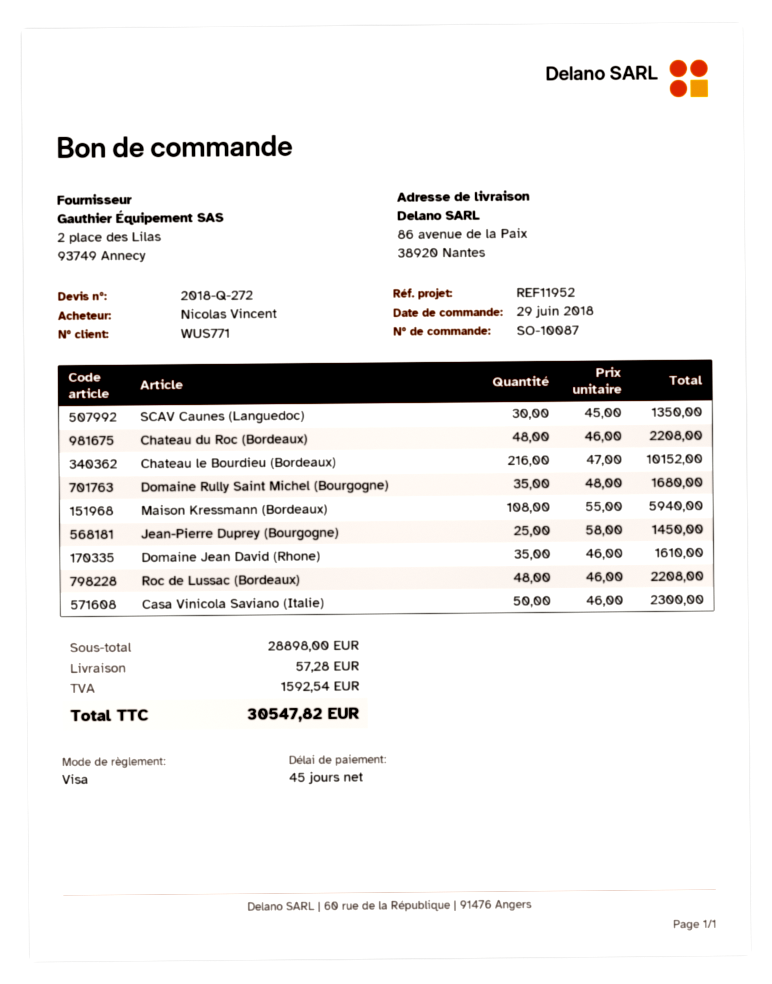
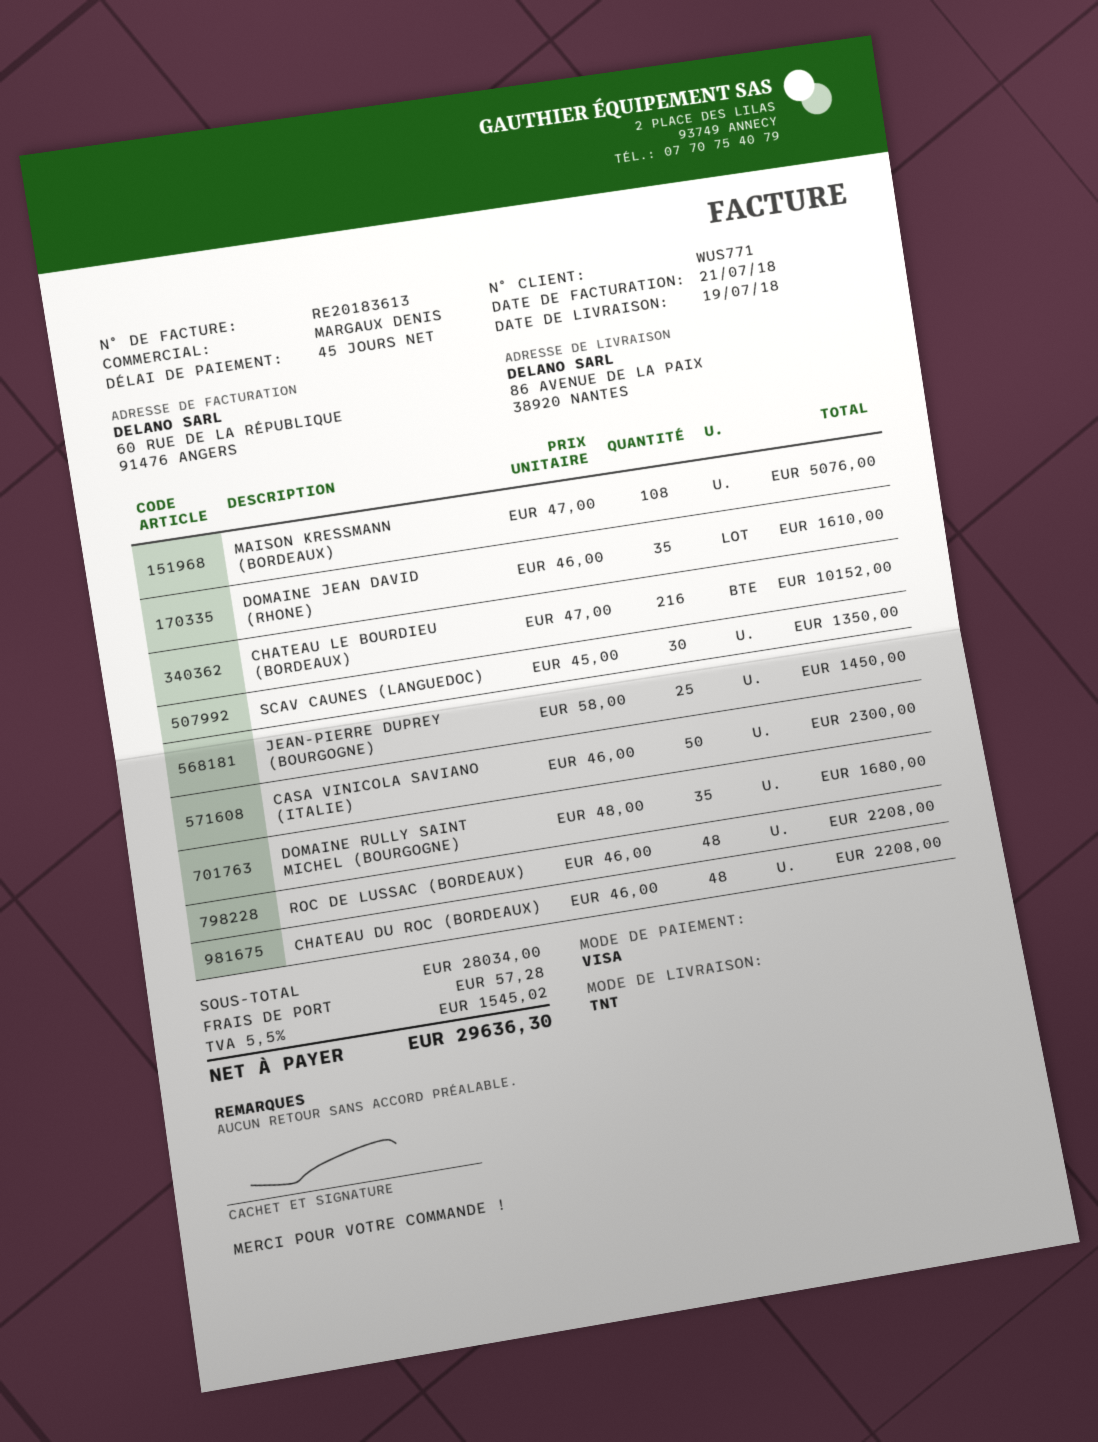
Maison Kressmann (Bordeaux): 108 x 55.00 = 5940.00 -> 108 x 47.00 = 5076.00
subtotal: 28898.00 -> 28034.00
tax: 1592.54 -> 1545.02
total: 30547.82 -> 29636.30

